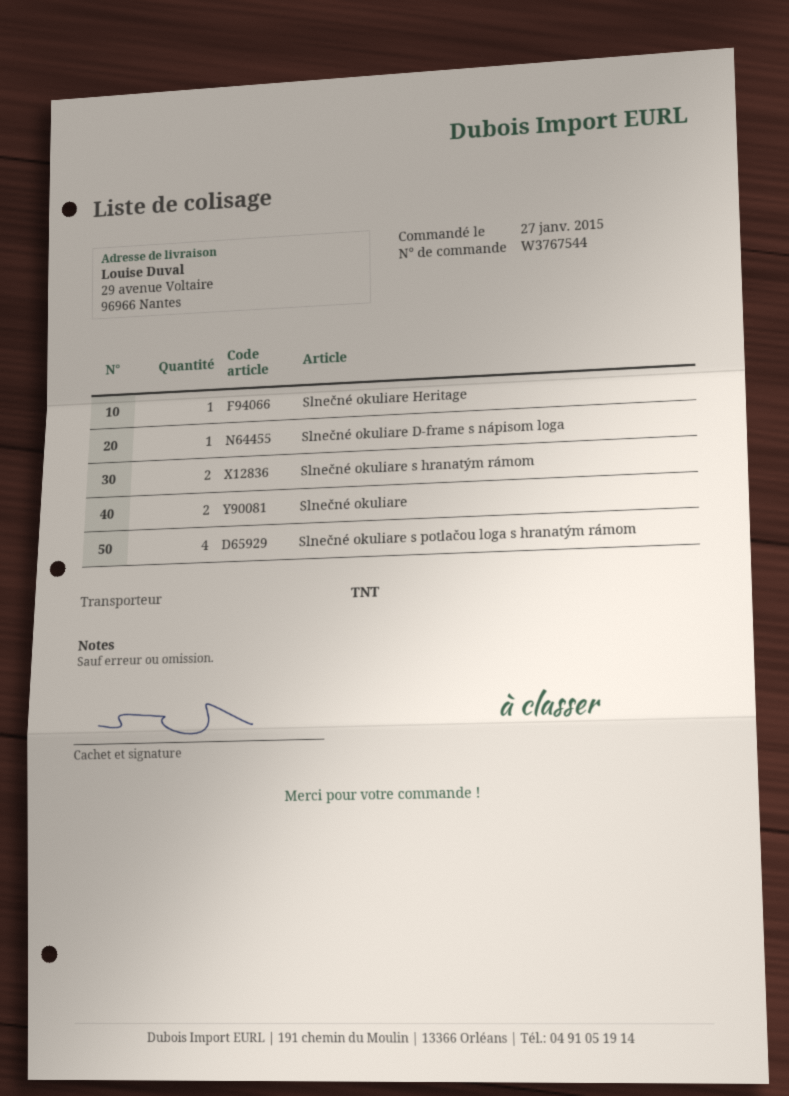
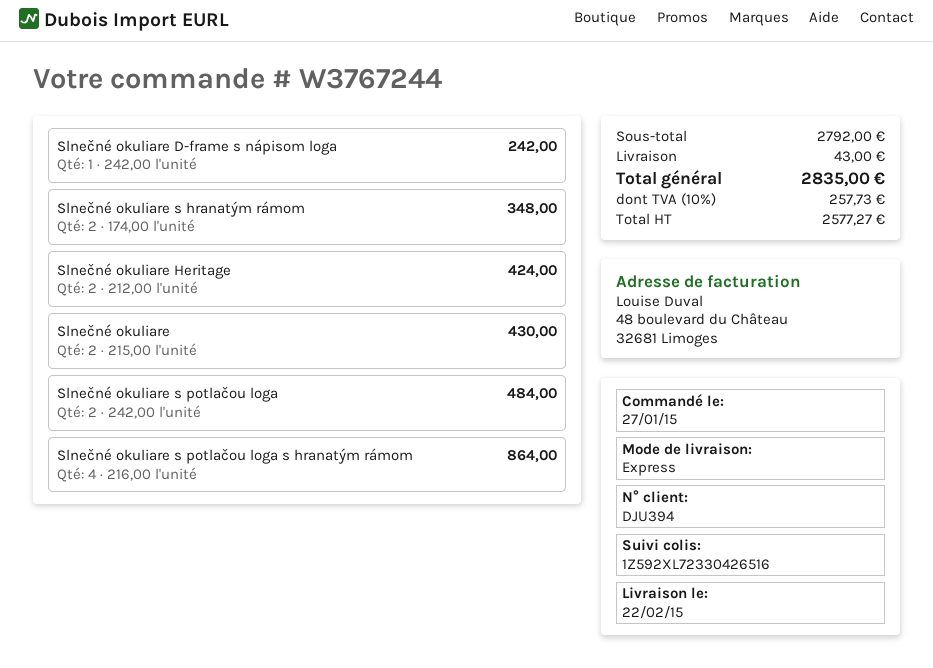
order number: W3767544 -> W3767244
shipping method: TNT -> express
Slnečné okuliare Heritage: 1 -> 2
Slnečné okuliare s potlačou loga: none -> 2

